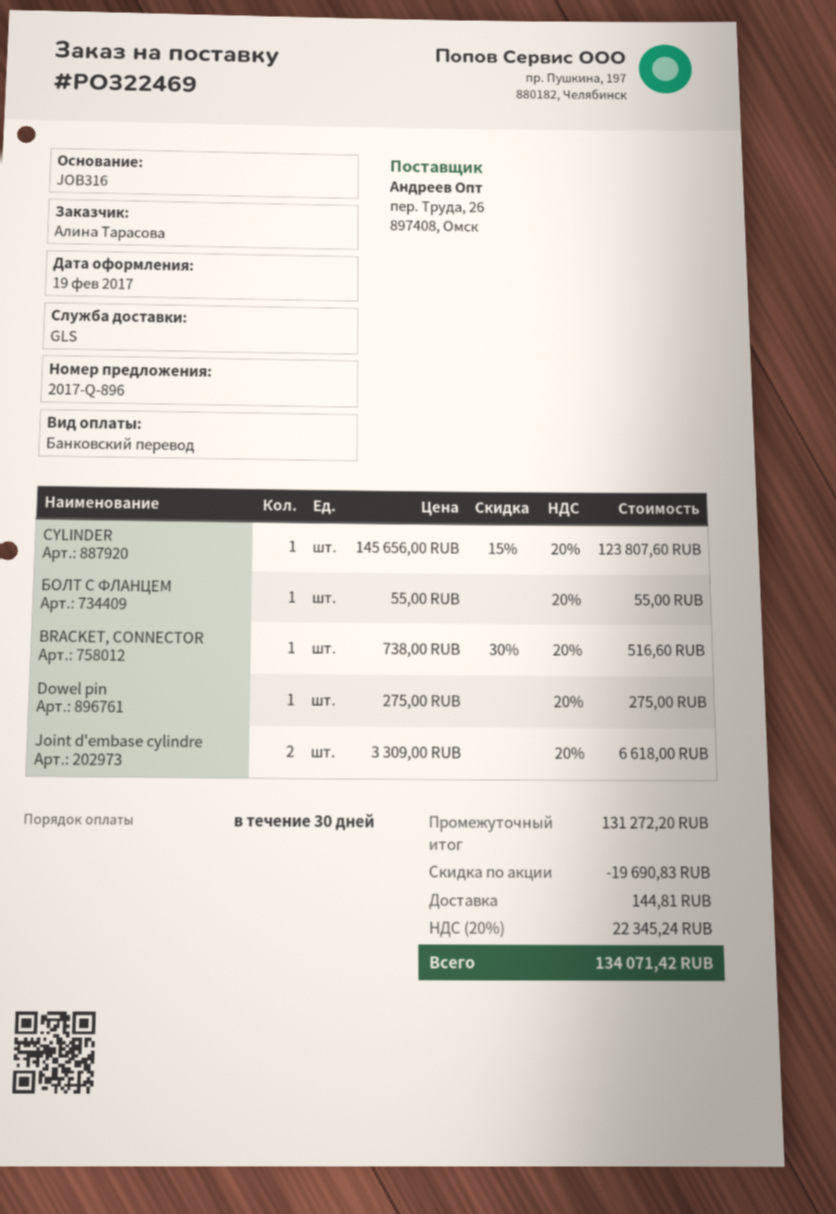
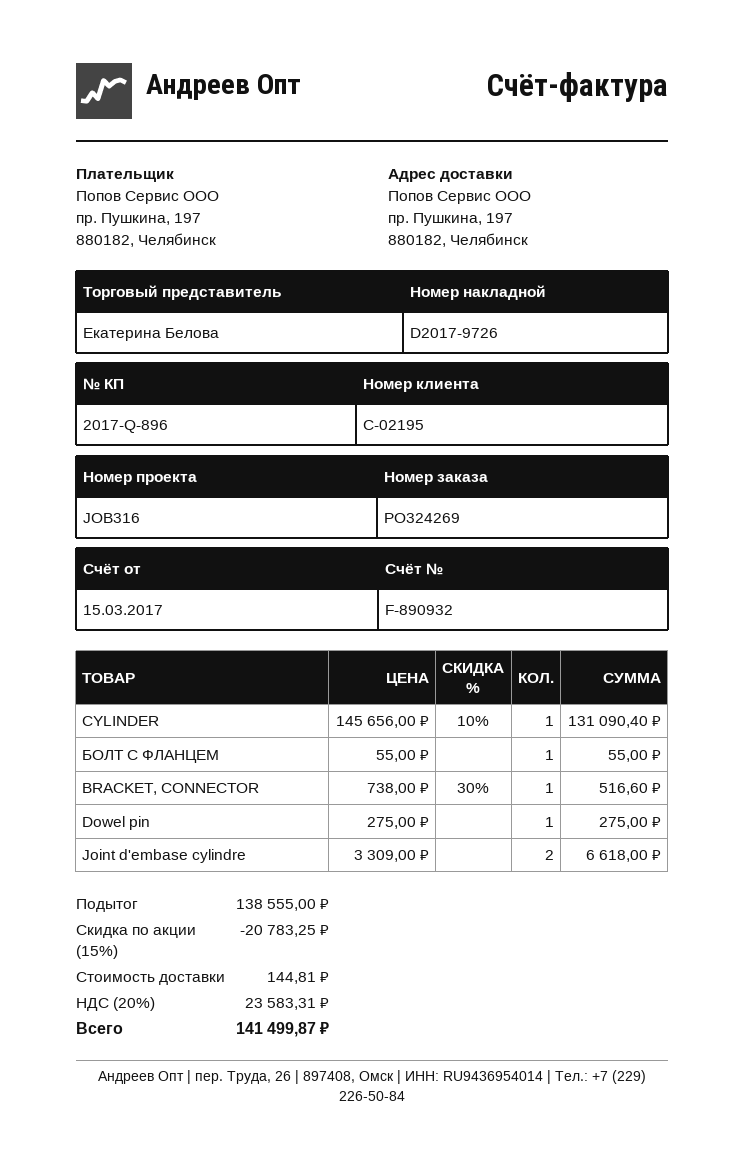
order number: PO322469 -> PO324269
CYLINDER: 1 x 145656.00 - 15% = 123807.60 -> 1 x 145656.00 - 10% = 131090.40
subtotal: 131272.20 -> 138555.00
discount: 19690.83 -> 20783.25
tax: 20% = 22345.24 -> 20% = 23583.31
total: 134071.42 -> 141499.87

